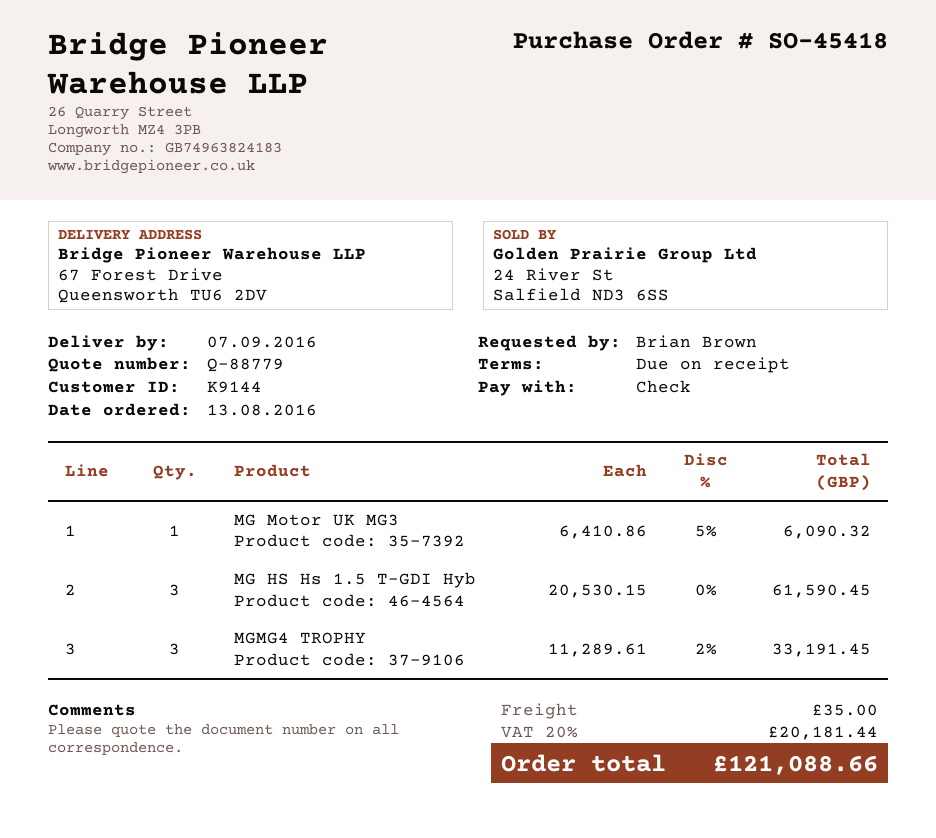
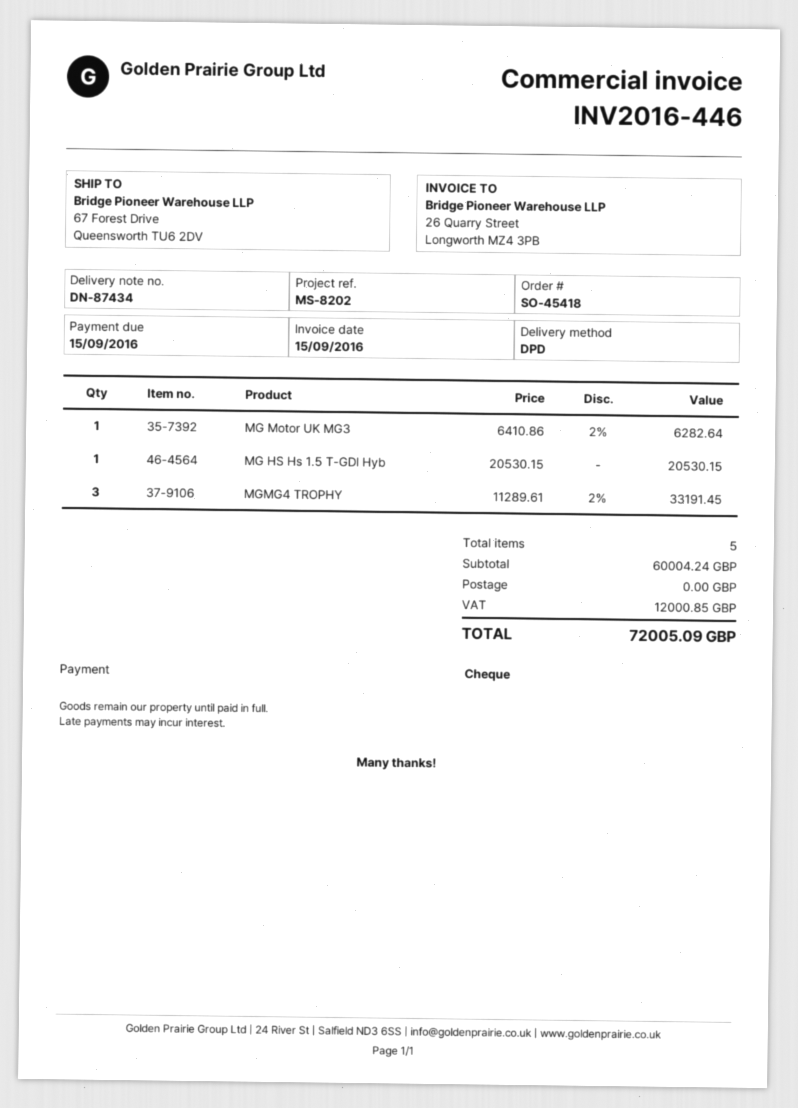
MG Motor UK MG3: 1 x 6410.86 - 5% = 6090.32 -> 1 x 6410.86 - 2% = 6282.64
MG HS Hs 1.5 T-GDI Hyb: 3 x 20530.15 = 61590.45 -> 1 x 20530.15 = 20530.15
shipping: 35.00 -> 0.00
tax: 20181.44 -> 12000.85
total: 121088.66 -> 72005.09

